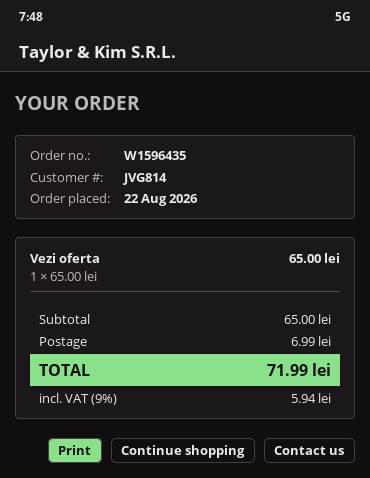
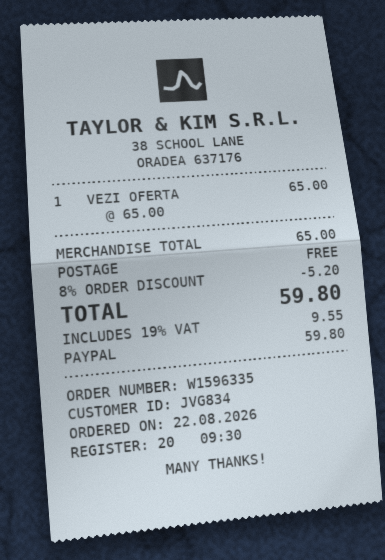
order number: W1596435 -> W1596335
customer number: JVG814 -> JVG834
discount: none -> 8% = 5.20
shipping: 6.99 -> 0.00
tax: 9% = 5.94 -> 19% = 9.55
total: 71.99 -> 59.80

